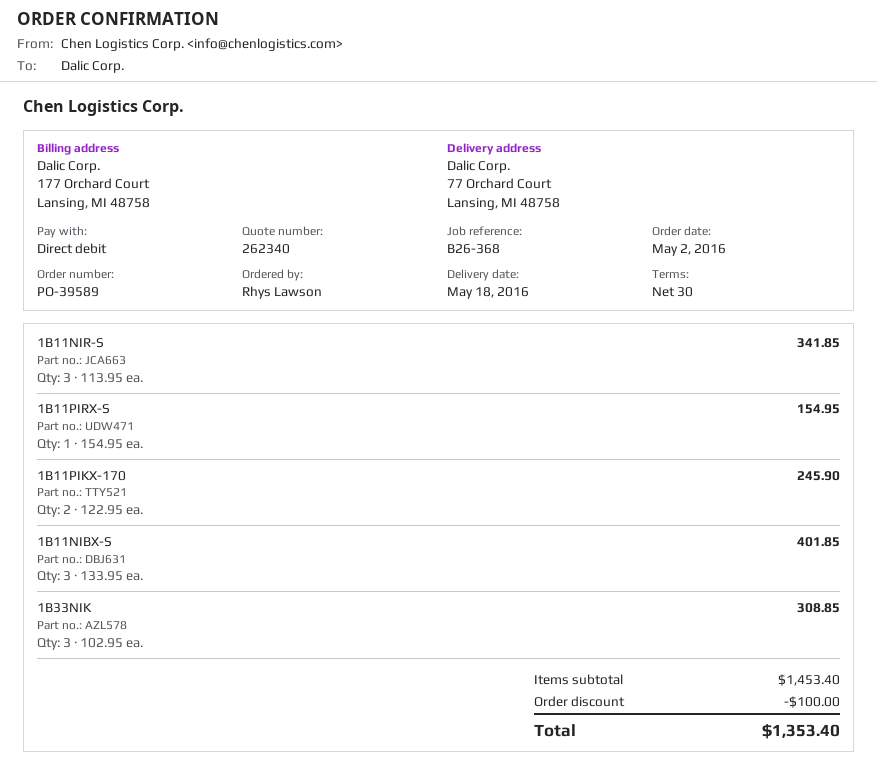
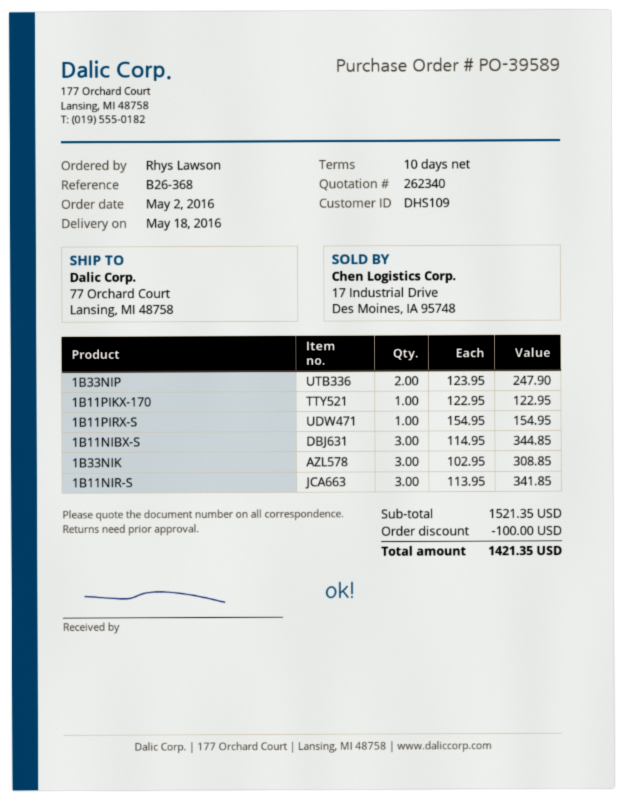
payment terms: 30 days -> 10 days
1B11PIKX-170: 2 x 122.95 = 245.90 -> 1 x 122.95 = 122.95
1B11NIBX-S: 3 x 133.95 = 401.85 -> 3 x 114.95 = 344.85
1B33NIP: none -> 2 x 123.95 = 247.90
subtotal: 1453.40 -> 1521.35
total: 1353.40 -> 1421.35

